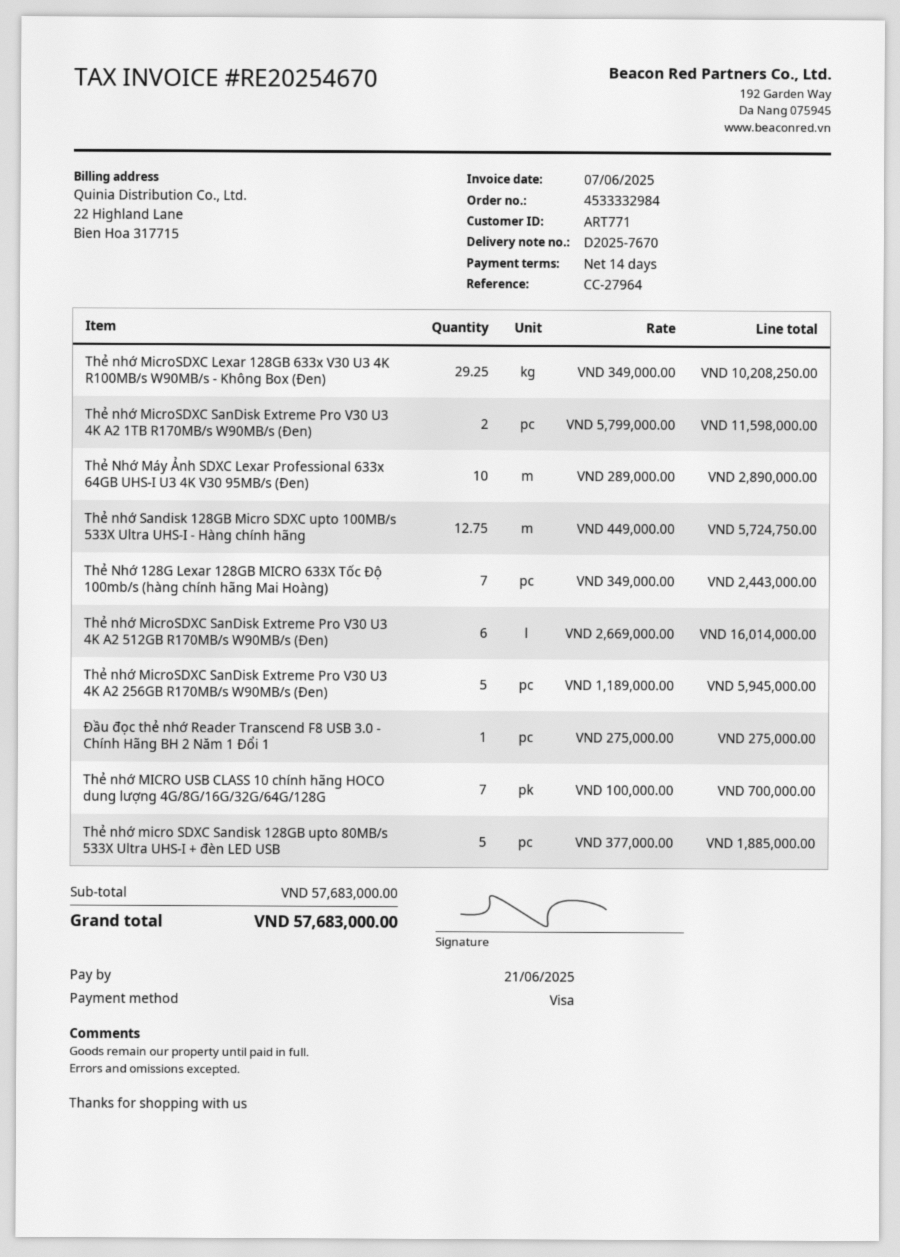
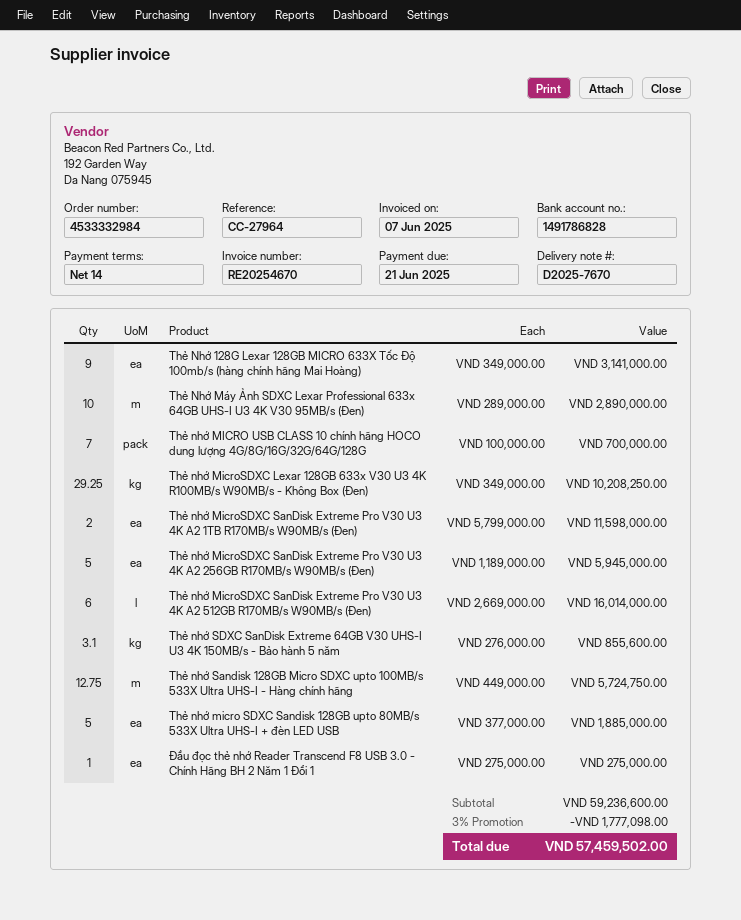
Thẻ Nhớ 128G Lexar 128GB MICRO 633X Tốc Độ 100mb/s (hàng chính hãng Mai Hoàng): 7 x 349000.00 = 2443000.00 -> 9 x 349000.00 = 3141000.00
Thẻ nhớ SDXC SanDisk Extreme 64GB V30 UHS-I U3 4K 150MB/s - Bảo hành 5 năm: none -> 3.1 x 276000.00 = 855600.00
subtotal: 57683000.00 -> 59236600.00
discount: none -> 3% = 1777098.00
total: 57683000.00 -> 57459502.00

